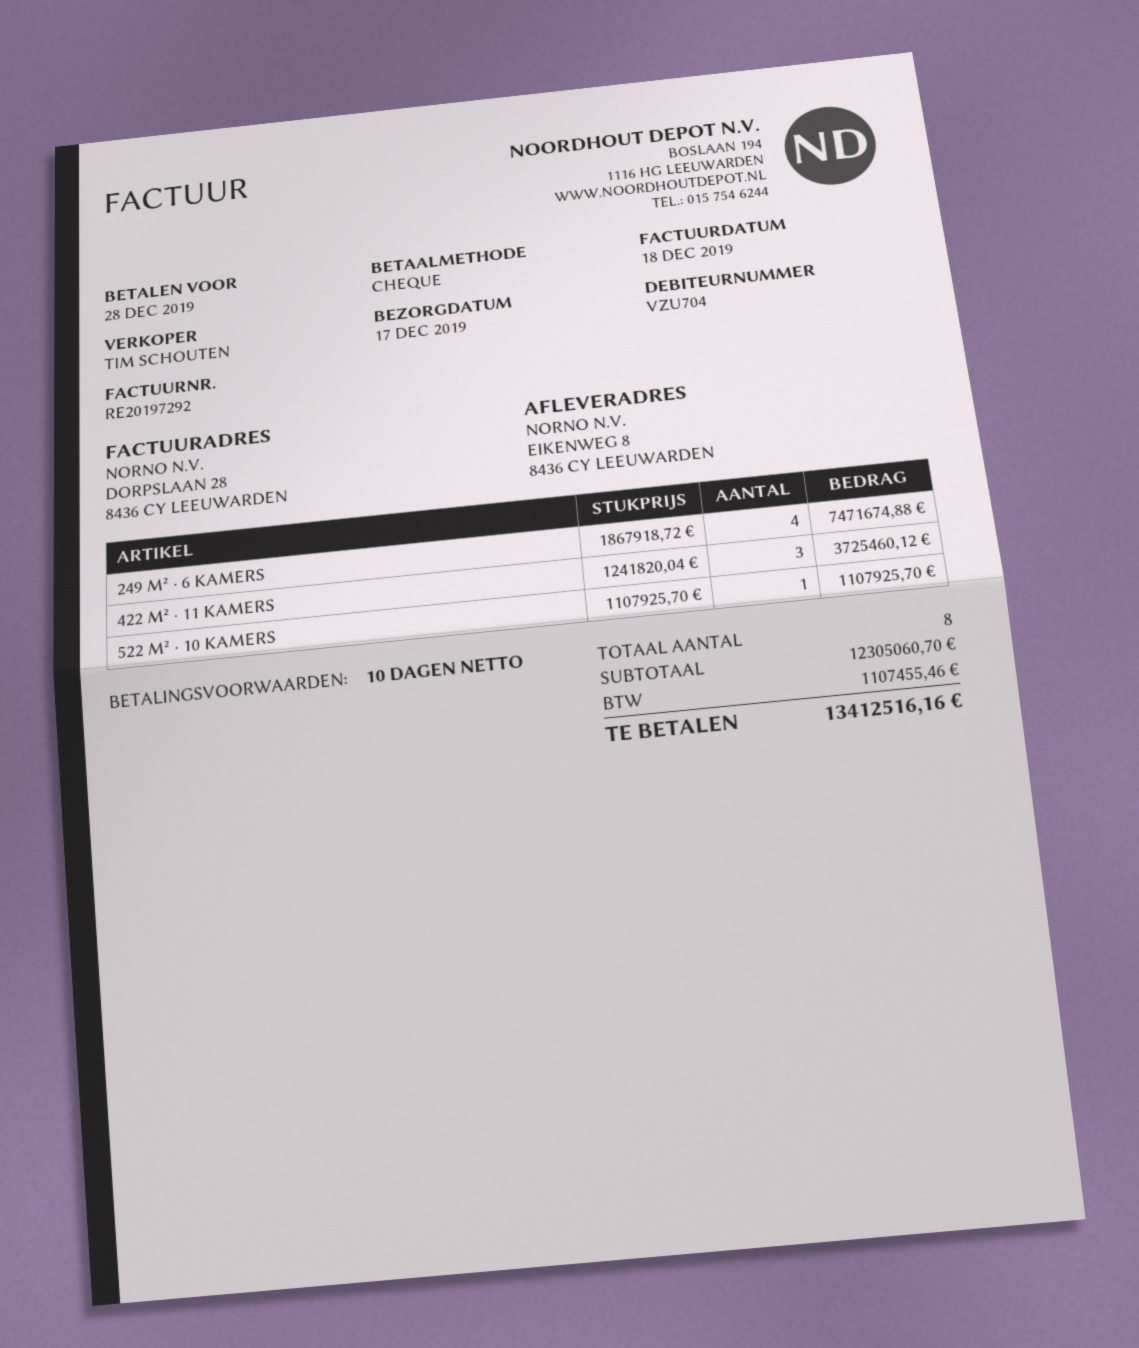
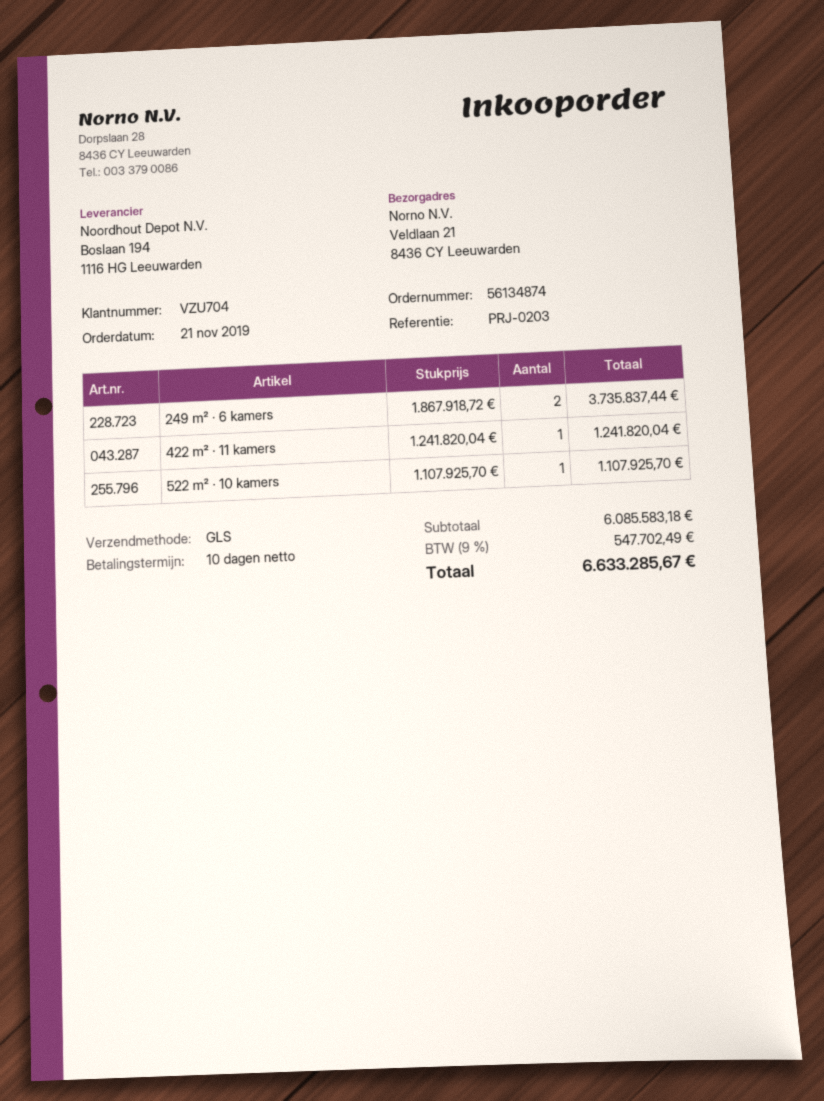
ship to: EIKENWEG 8, 8436 CY LEEUWARDEN -> Veldlaan 21, 8436 CY Leeuwarden
249 M² · 6 KAMERS: 4 x 1867918.72 = 7471674.88 -> 2 x 1867918.72 = 3735837.44
422 M² · 11 KAMERS: 3 x 1241820.04 = 3725460.12 -> 1 x 1241820.04 = 1241820.04
subtotal: 12305060.70 -> 6085583.18
tax: 1107455.46 -> 547702.49
total: 13412516.16 -> 6633285.67

